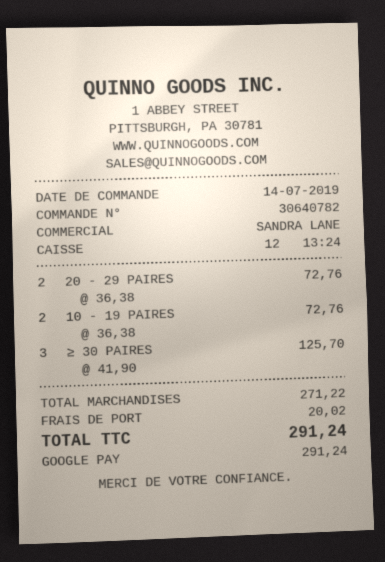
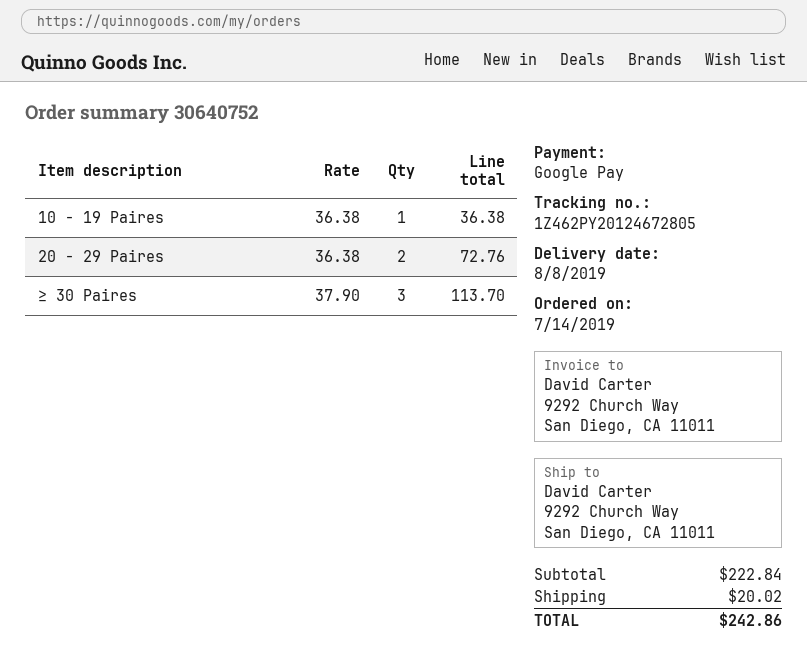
order number: 30640782 -> 30640752
10 - 19 PAIRES: 2 x 36.38 = 72.76 -> 1 x 36.38 = 36.38
≥ 30 PAIRES: 3 x 41.90 = 125.70 -> 3 x 37.90 = 113.70
subtotal: 271.22 -> 222.84
total: 291.24 -> 242.86

